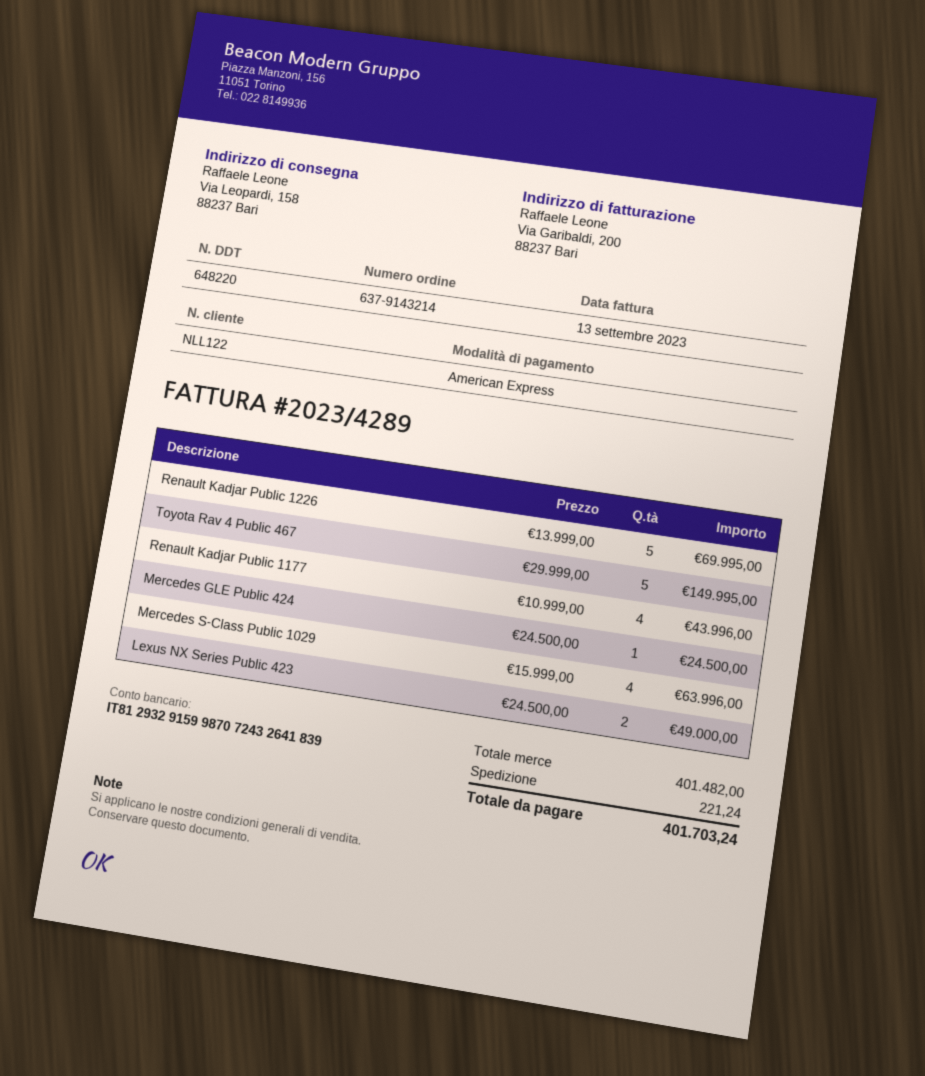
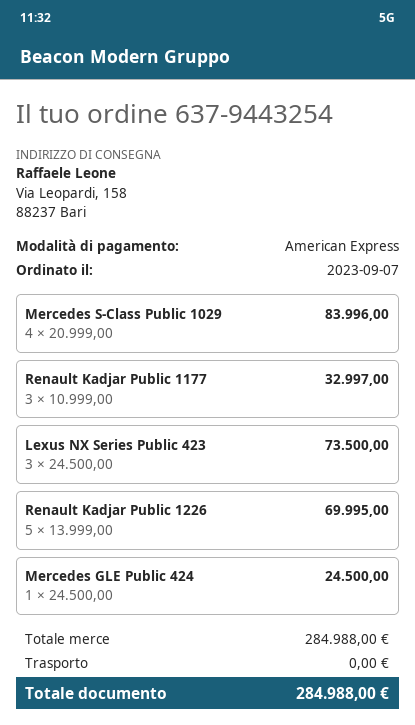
order number: 637-9143214 -> 637-9443254
Toyota Rav 4 Public 467: 5 x 29999.00 = 149995.00 -> none
Renault Kadjar Public 1177: 4 x 10999.00 = 43996.00 -> 3 x 10999.00 = 32997.00
Mercedes S-Class Public 1029: 4 x 15999.00 = 63996.00 -> 4 x 20999.00 = 83996.00
Lexus NX Series Public 423: 2 x 24500.00 = 49000.00 -> 3 x 24500.00 = 73500.00
subtotal: 401482.00 -> 284988.00
shipping: 221.24 -> 0.00
total: 401703.24 -> 284988.00

